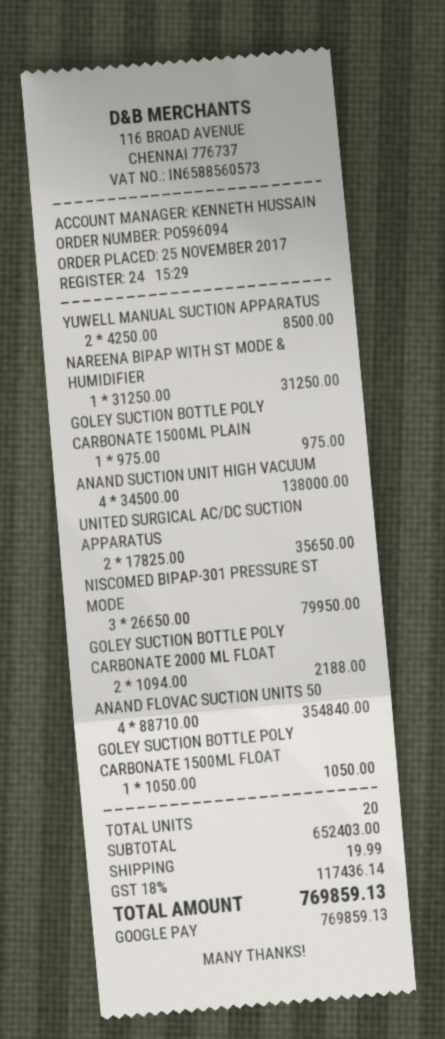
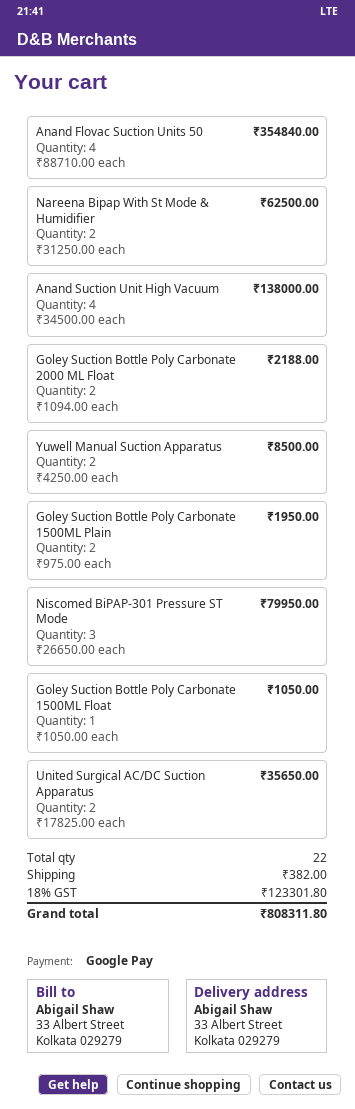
NAREENA BIPAP WITH ST MODE & HUMIDIFIER: 1 x 31250.00 = 31250.00 -> 2 x 31250.00 = 62500.00
GOLEY SUCTION BOTTLE POLY CARBONATE 1500ML PLAIN: 1 x 975.00 = 975.00 -> 2 x 975.00 = 1950.00
total quantity: 20 -> 22
shipping: 19.99 -> 382.00
tax: 18% = 117436.14 -> 18% = 123301.80
total: 769859.13 -> 808311.80

